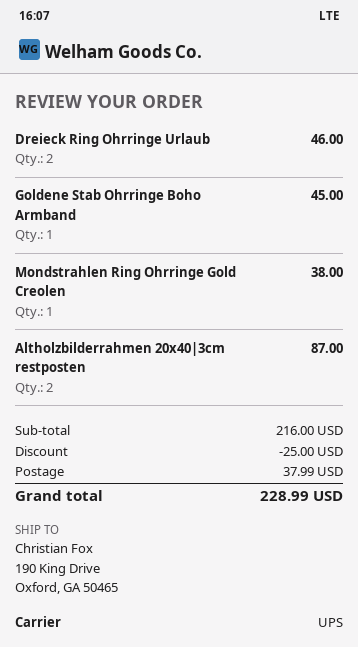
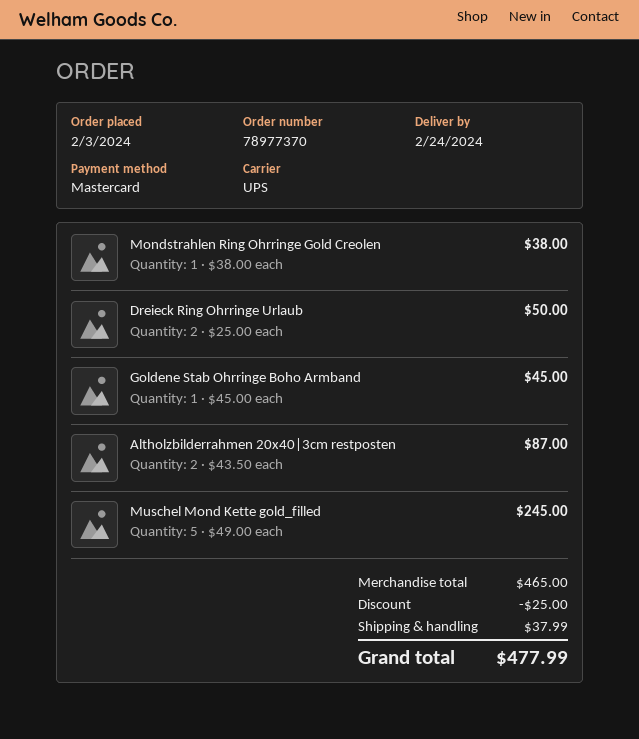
Dreieck Ring Ohrringe Urlaub: 2 for 46.00 -> 2 for 50.00
Muschel Mond Kette gold_filled: none -> 5 for 245.00
subtotal: 216.00 -> 465.00
total: 228.99 -> 477.99

